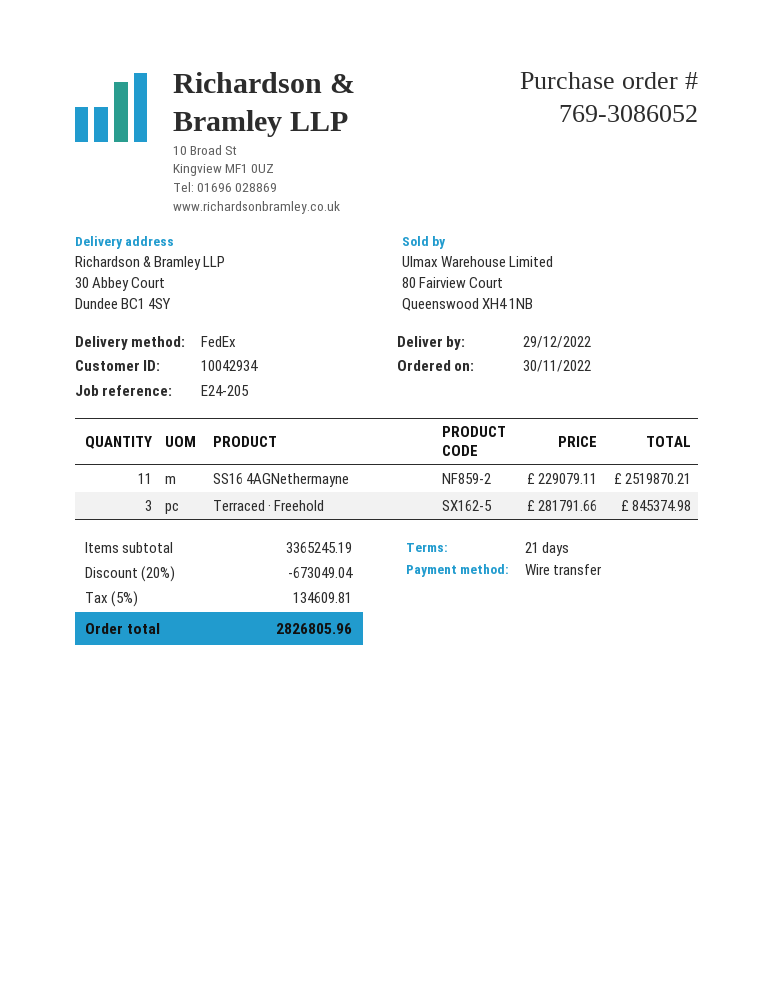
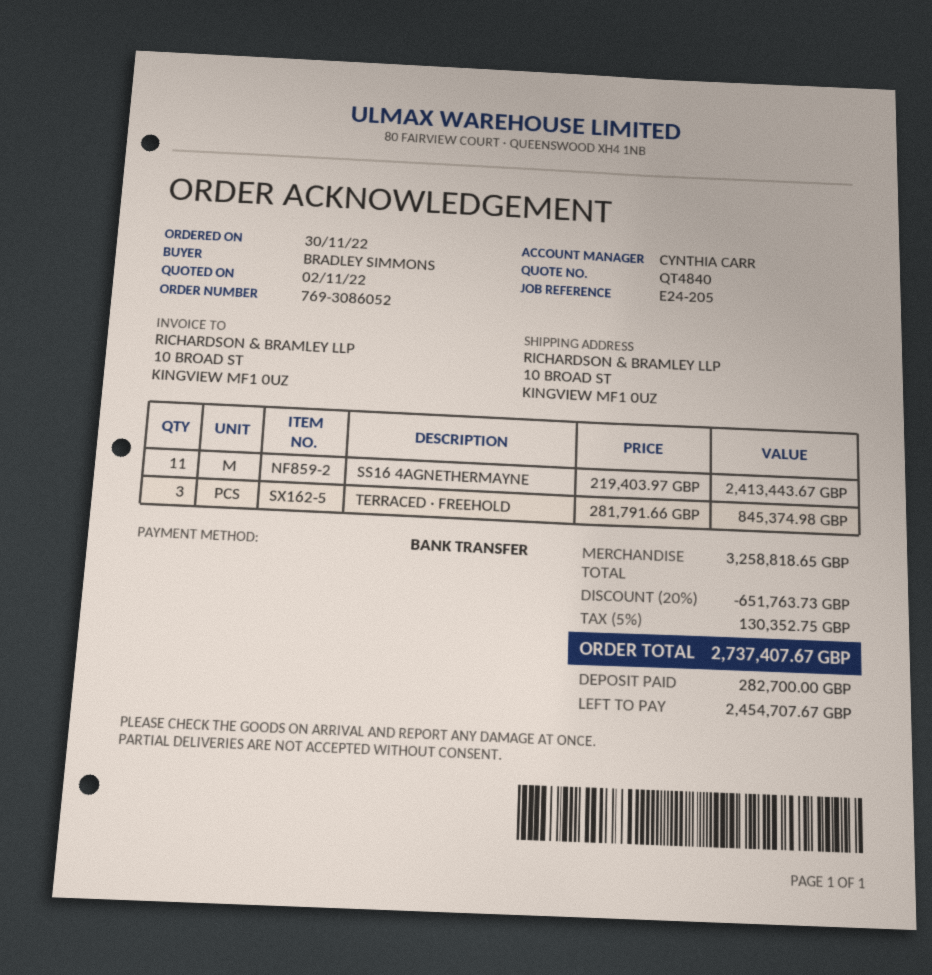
ship to: 30 Abbey Court, Dundee BC1 4SY -> 10 BROAD ST, KINGVIEW MF1 0UZ
SS16 4AGNethermayne: 11 x 229079.11 = 2519870.21 -> 11 x 219403.97 = 2413443.67
subtotal: 3365245.19 -> 3258818.65
discount: 20% = 673049.04 -> 20% = 651763.73
tax: 5% = 134609.81 -> 5% = 130352.75
total: 2826805.96 -> 2737407.67

